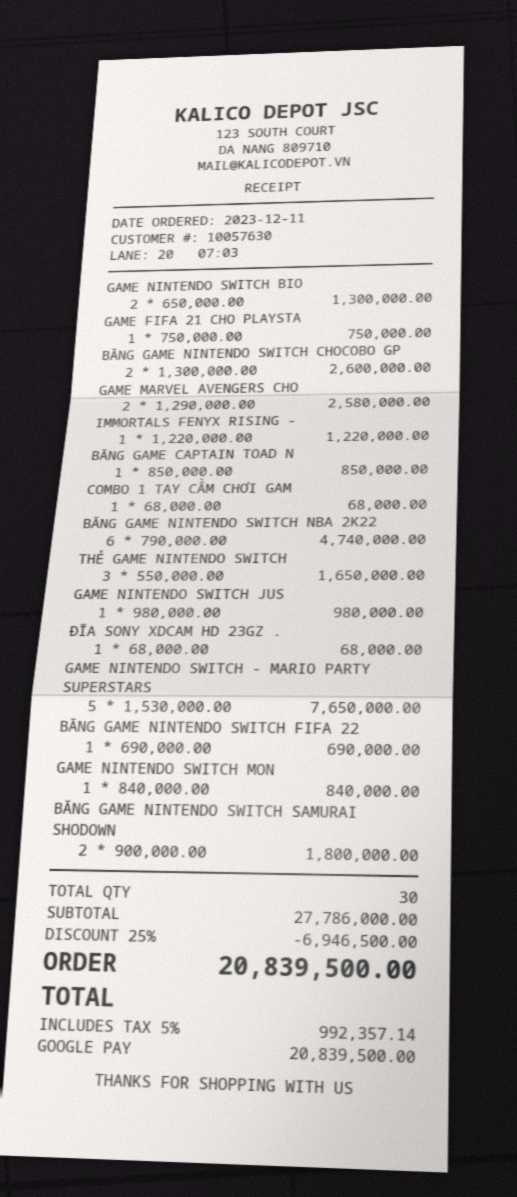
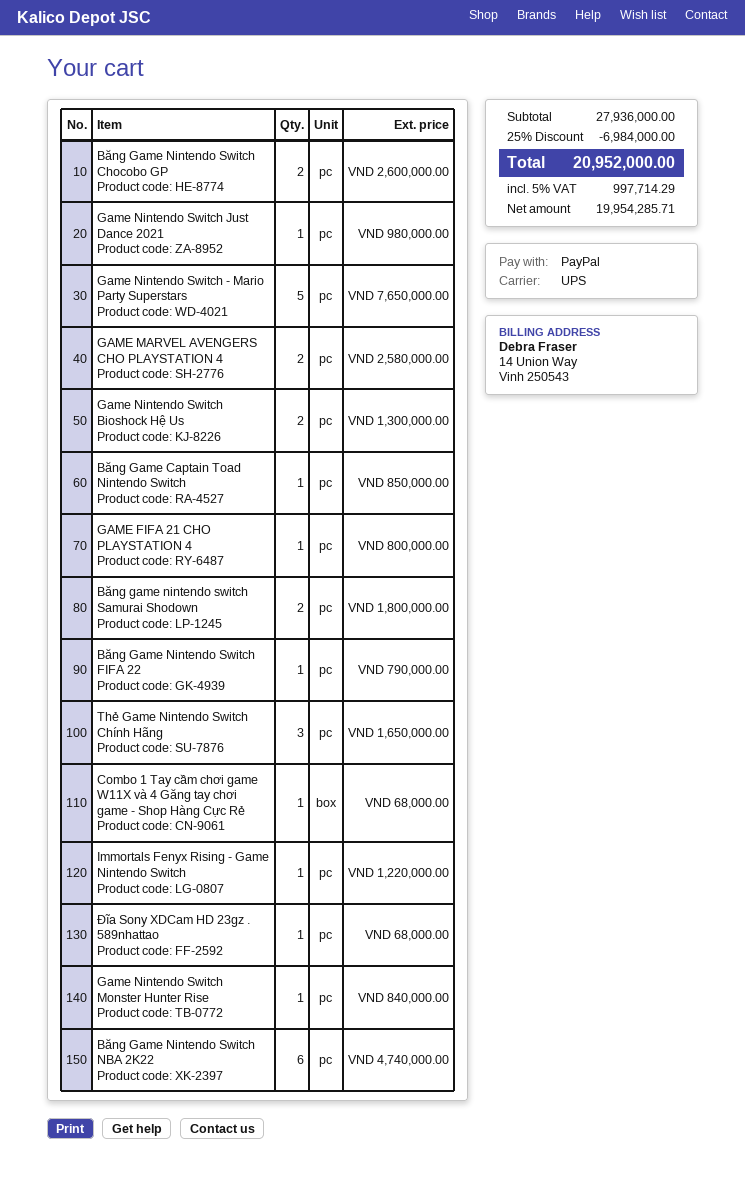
payment method: Google Pay -> PayPal
GAME FIFA 21 CHO PLAYSTA: 1 for 750000.00 -> 1 for 800000.00
BĂNG GAME NINTENDO SWITCH FIFA 22: 1 for 690000.00 -> 1 for 790000.00
subtotal: 27786000.00 -> 27936000.00
discount: 25% = 6946500.00 -> 25% = 6984000.00
tax: 5% = 992357.14 -> 5% = 997714.29
total: 20839500.00 -> 20952000.00

